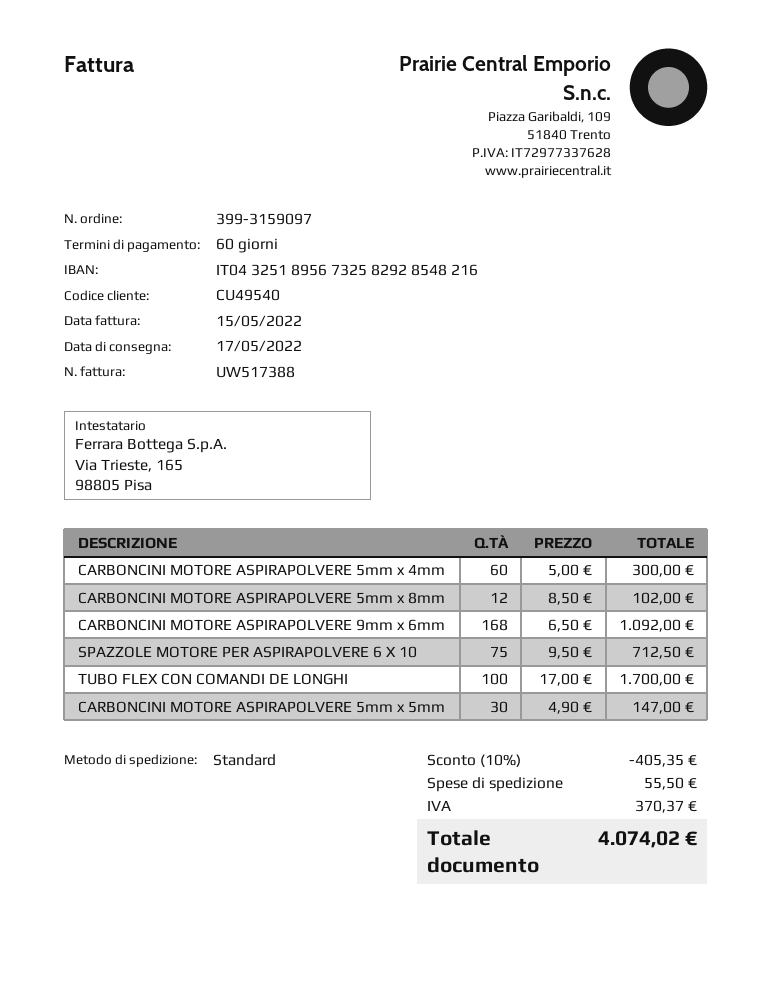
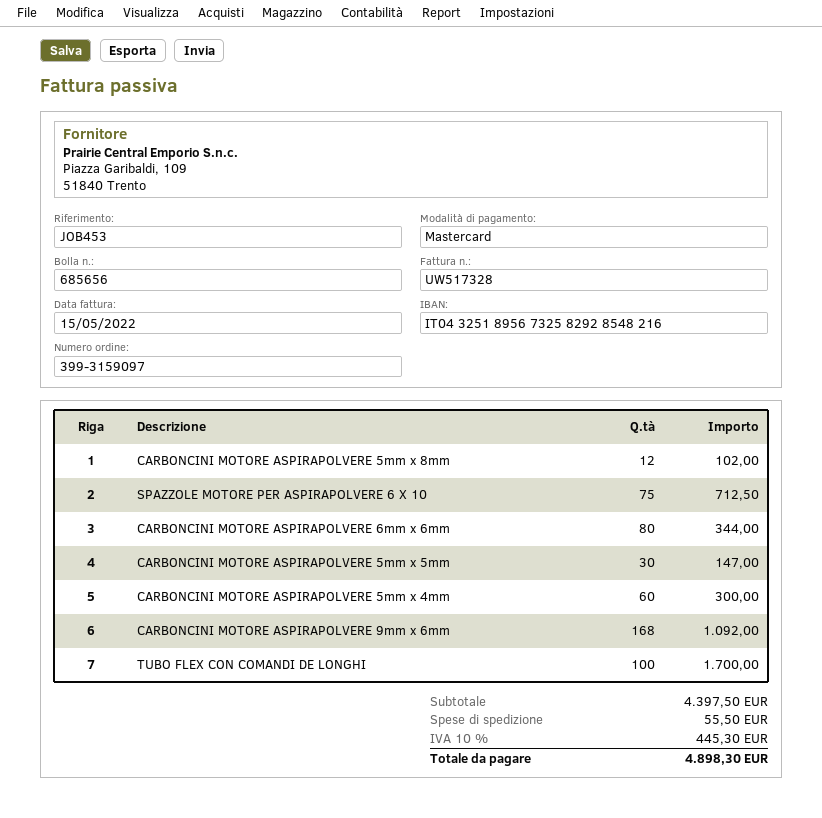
invoice number: UW517388 -> UW517328
CARBONCINI MOTORE ASPIRAPOLVERE 6mm x 6mm: none -> 80 for 344.00
discount: 10% = 405.35 -> none
tax: 370.37 -> 445.30
total: 4074.02 -> 4898.30

